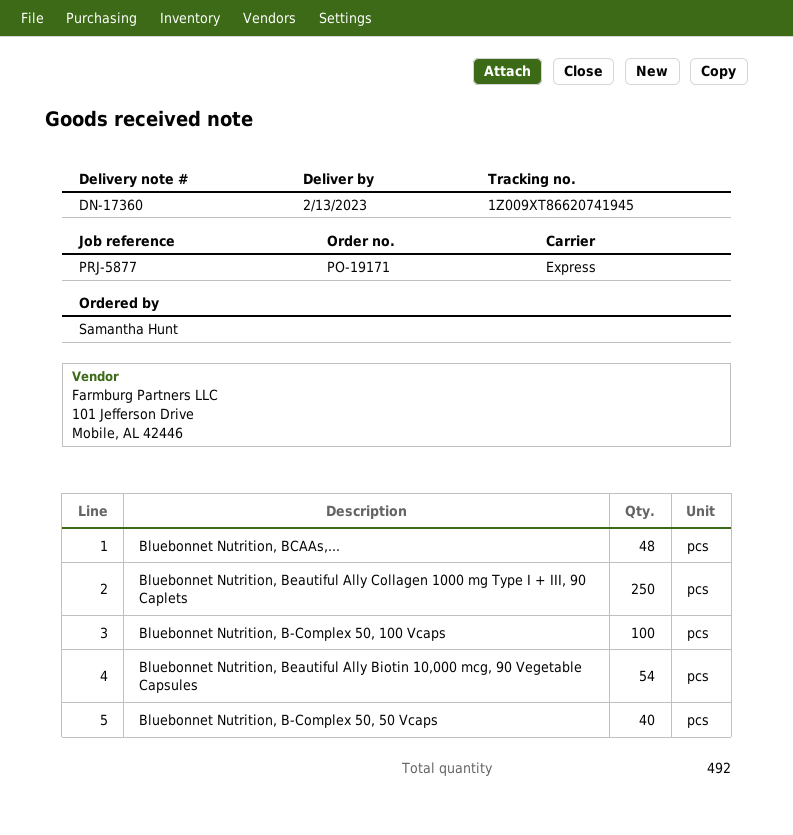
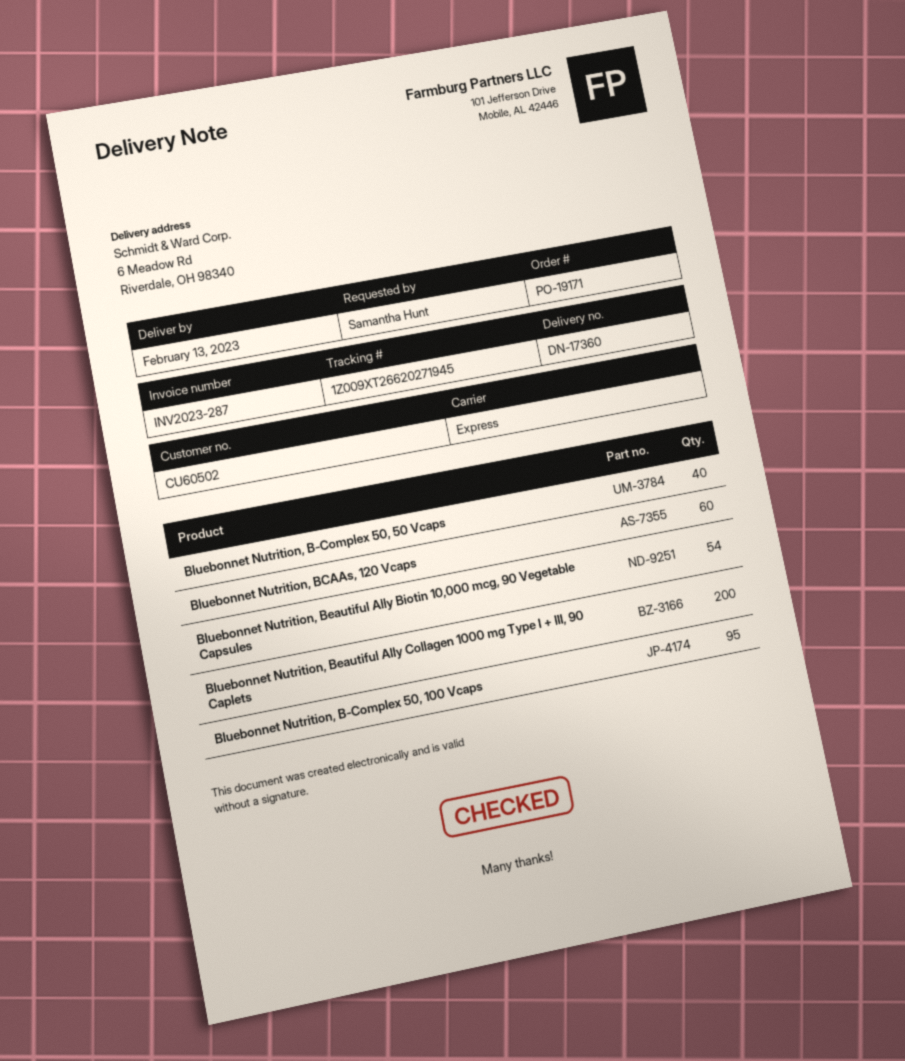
tracking number: 1Z009XT86620741945 -> 1Z009XT26620271945
Bluebonnet Nutrition, BCAAs,...: 48 -> 60
Bluebonnet Nutrition, Beautiful Ally Collagen 1000 mg Type I + III, 90 Caplets: 250 -> 200
Bluebonnet Nutrition, B-Complex 50, 100 Vcaps: 100 -> 95

